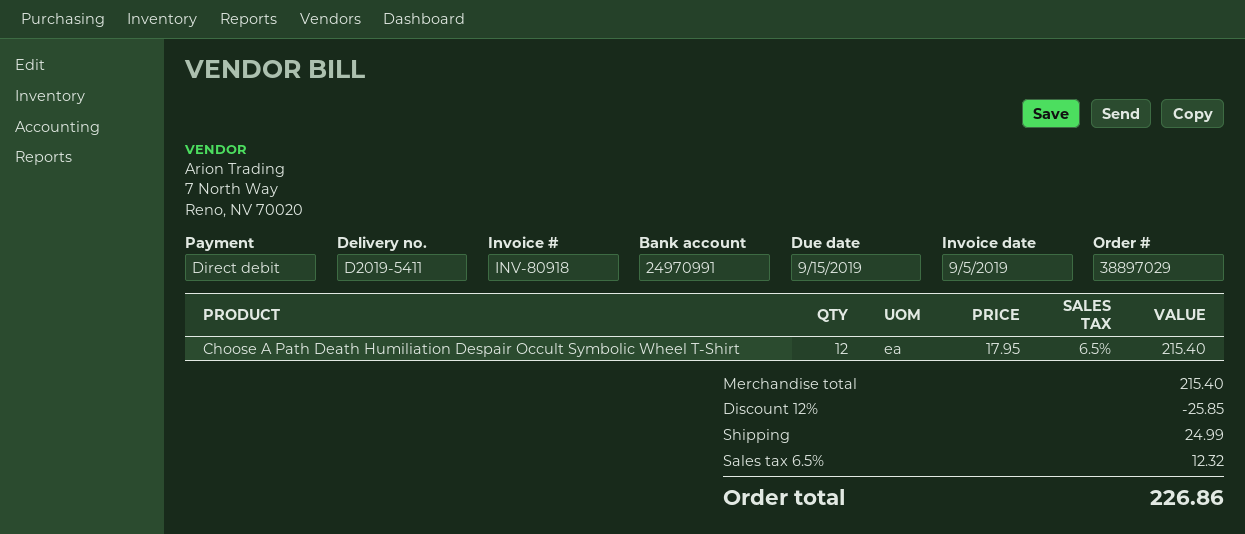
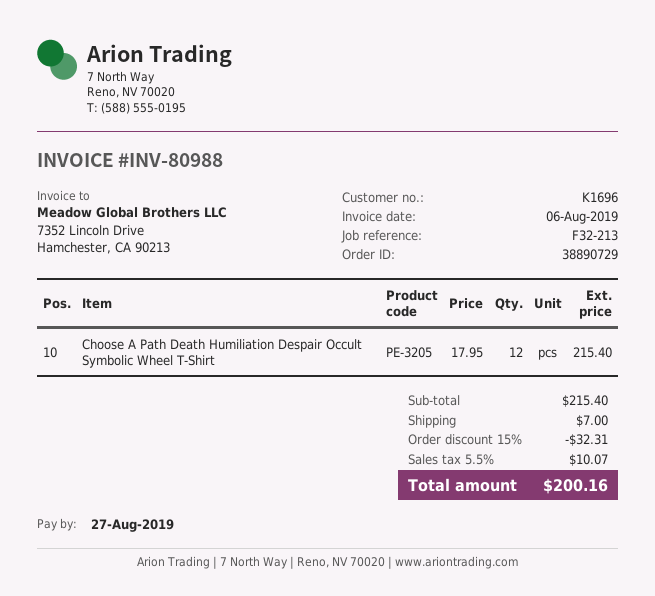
order number: 38897029 -> 38890729
invoice number: INV-80918 -> INV-80988
invoice date: 2019-09-05 -> 2019-08-06
due date: 2019-09-15 -> 2019-08-27
discount: 12% = 25.85 -> 15% = 32.31
shipping: 24.99 -> 7.00
tax: 6.5% = 12.32 -> 5.5% = 10.07
total: 226.86 -> 200.16

